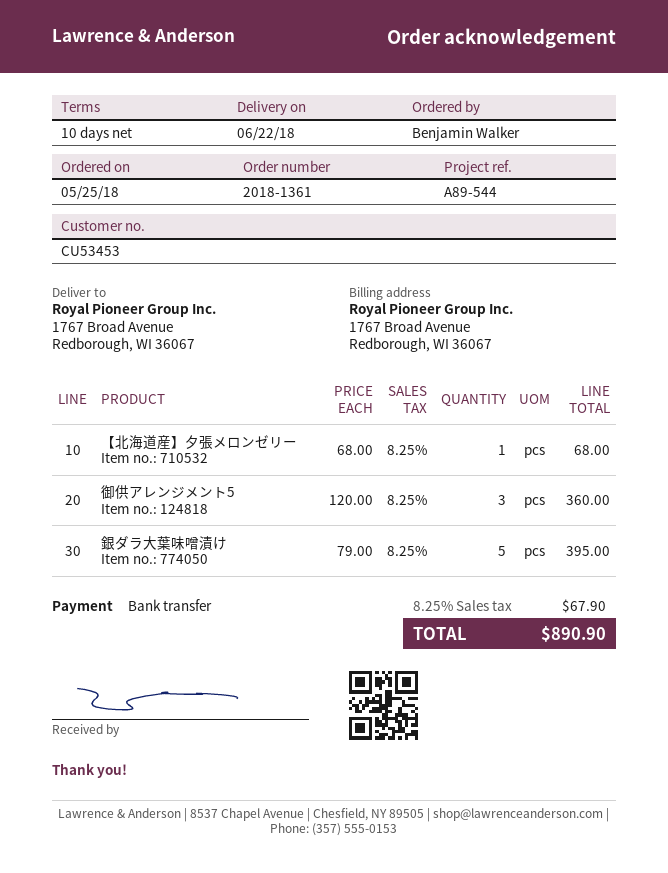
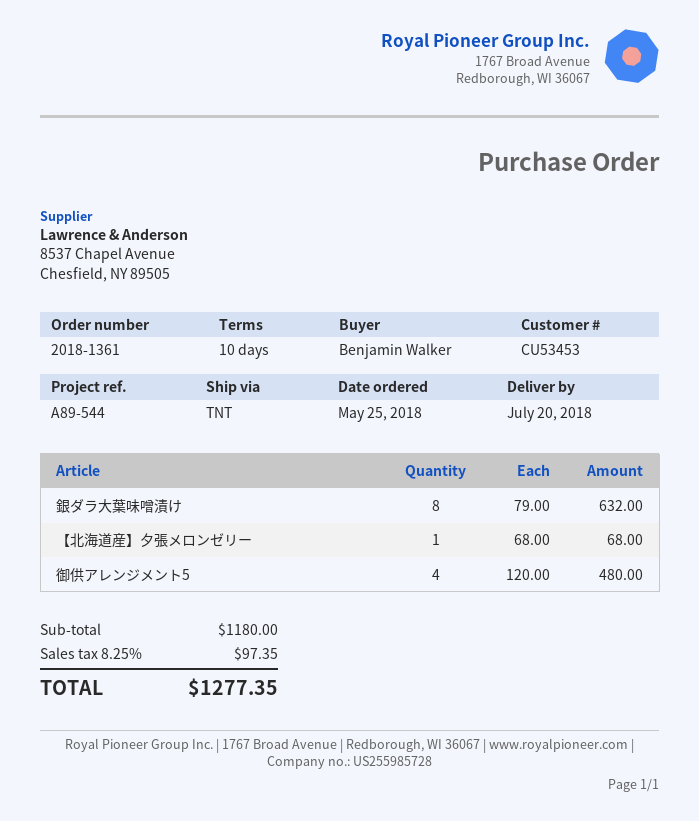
delivery date: 2018-06-22 -> 2018-07-20
御供アレンジメント5: 3 x 120.00 = 360.00 -> 4 x 120.00 = 480.00
銀ダラ大葉味噌漬け: 5 x 79.00 = 395.00 -> 8 x 79.00 = 632.00
tax: 8.25% = 67.90 -> 8.25% = 97.35
total: 890.90 -> 1277.35

